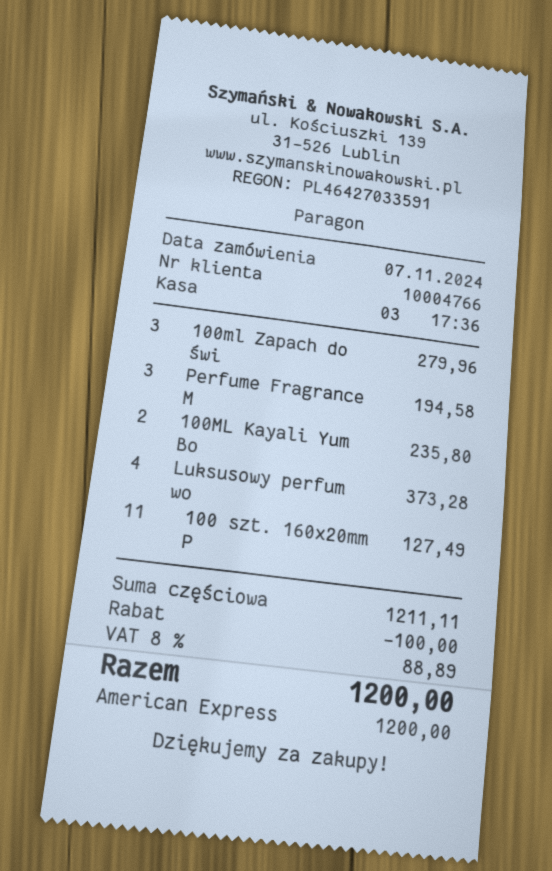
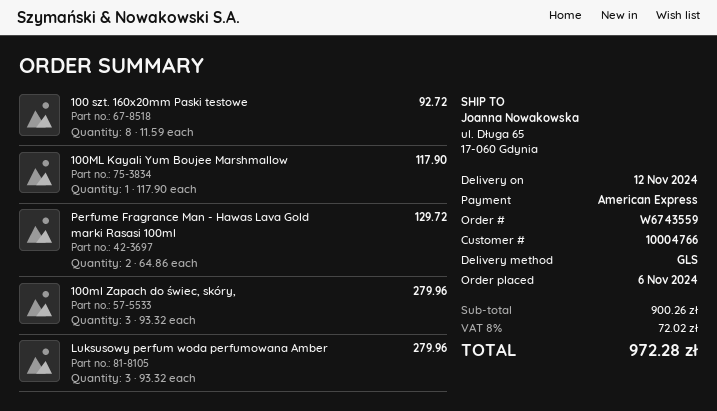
order date: 2024-11-07 -> 2024-11-06
Perfume Fragrance M: 3 for 194.58 -> 2 for 129.72
100ML Kayali Yum Bo: 2 for 235.80 -> 1 for 117.90
Luksusowy perfum wo: 4 for 373.28 -> 3 for 279.96
100 szt. 160x20mm P: 11 for 127.49 -> 8 for 92.72
subtotal: 1211.11 -> 900.26
discount: 100.00 -> none
tax: 8% = 88.89 -> 8% = 72.02
total: 1200.00 -> 972.28

